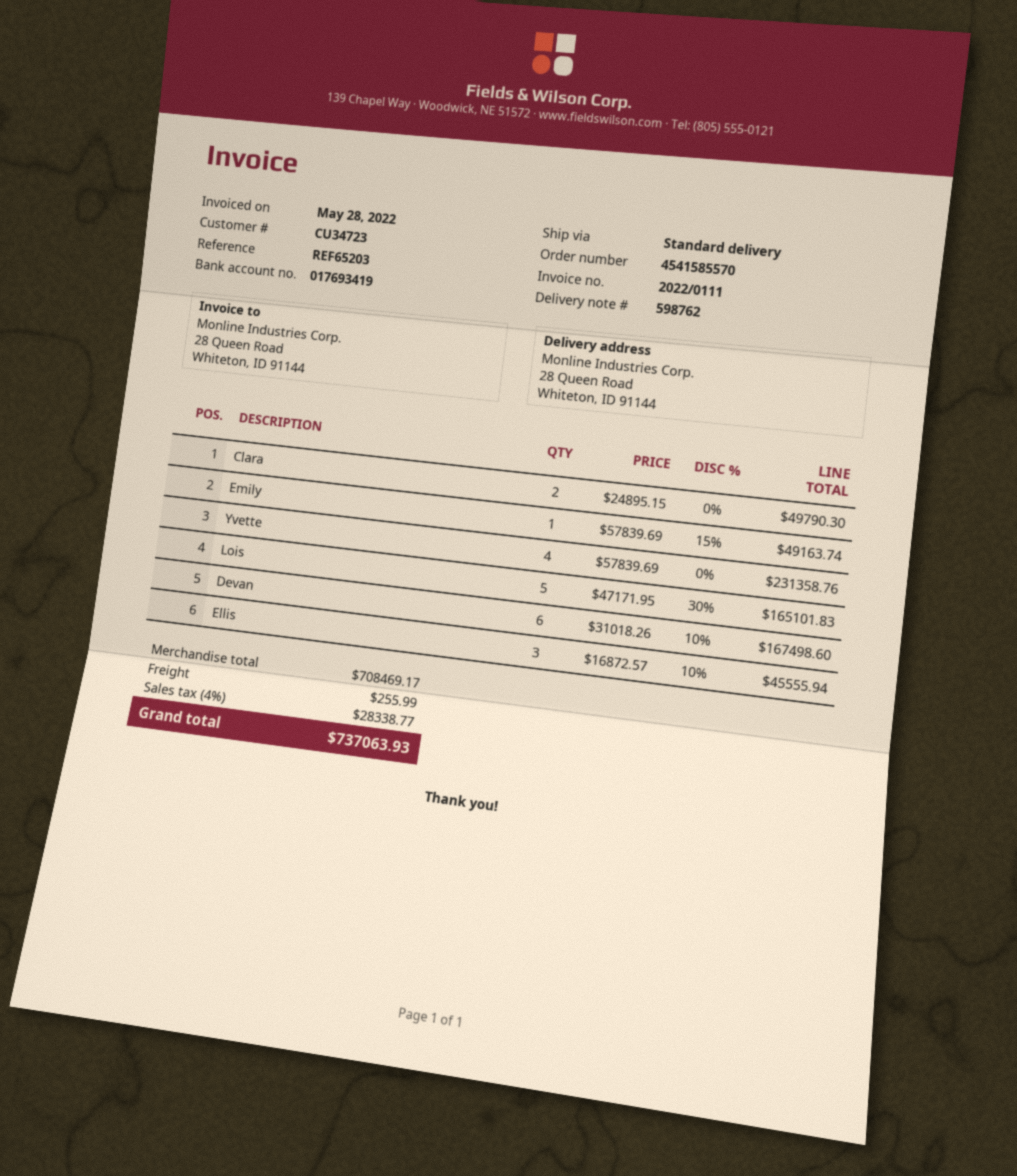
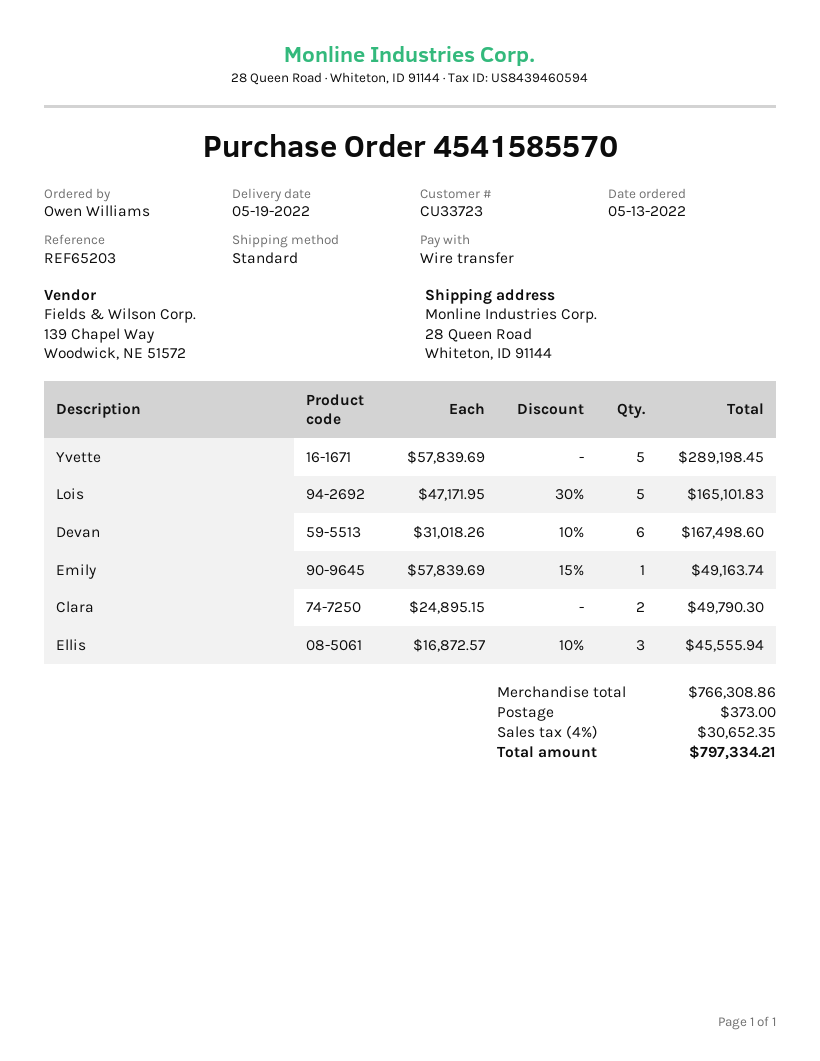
customer number: CU34723 -> CU33723
Yvette: 4 x 57839.69 = 231358.76 -> 5 x 57839.69 = 289198.45
subtotal: 708469.17 -> 766308.86
shipping: 255.99 -> 373.00
tax: 4% = 28338.77 -> 4% = 30652.35
total: 737063.93 -> 797334.21

